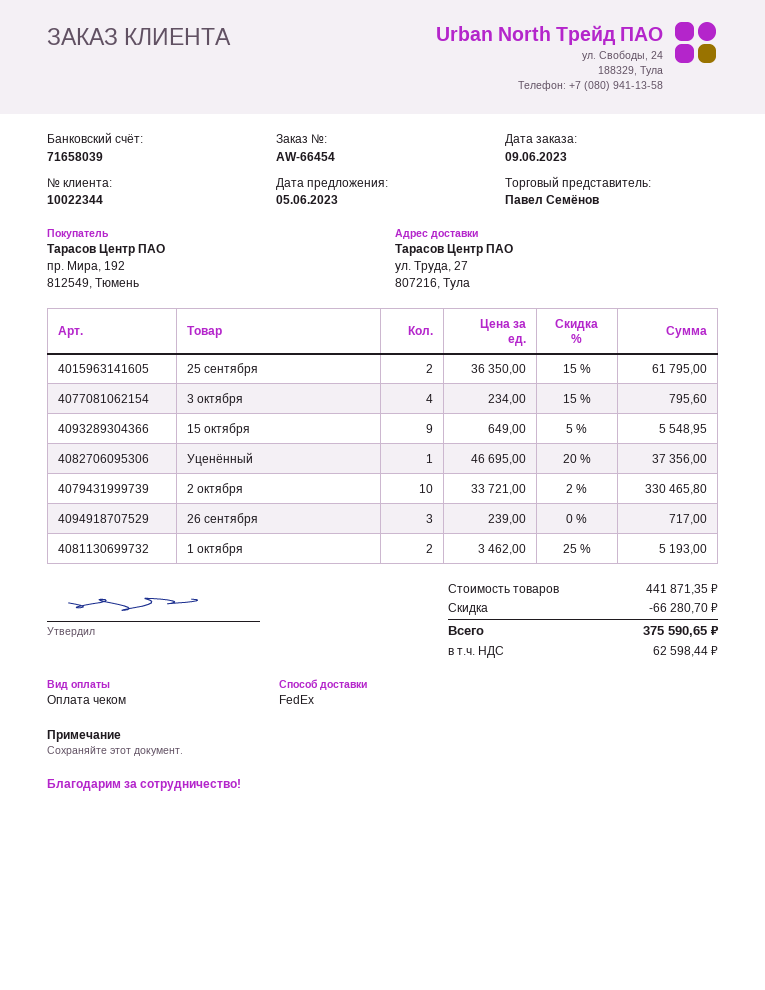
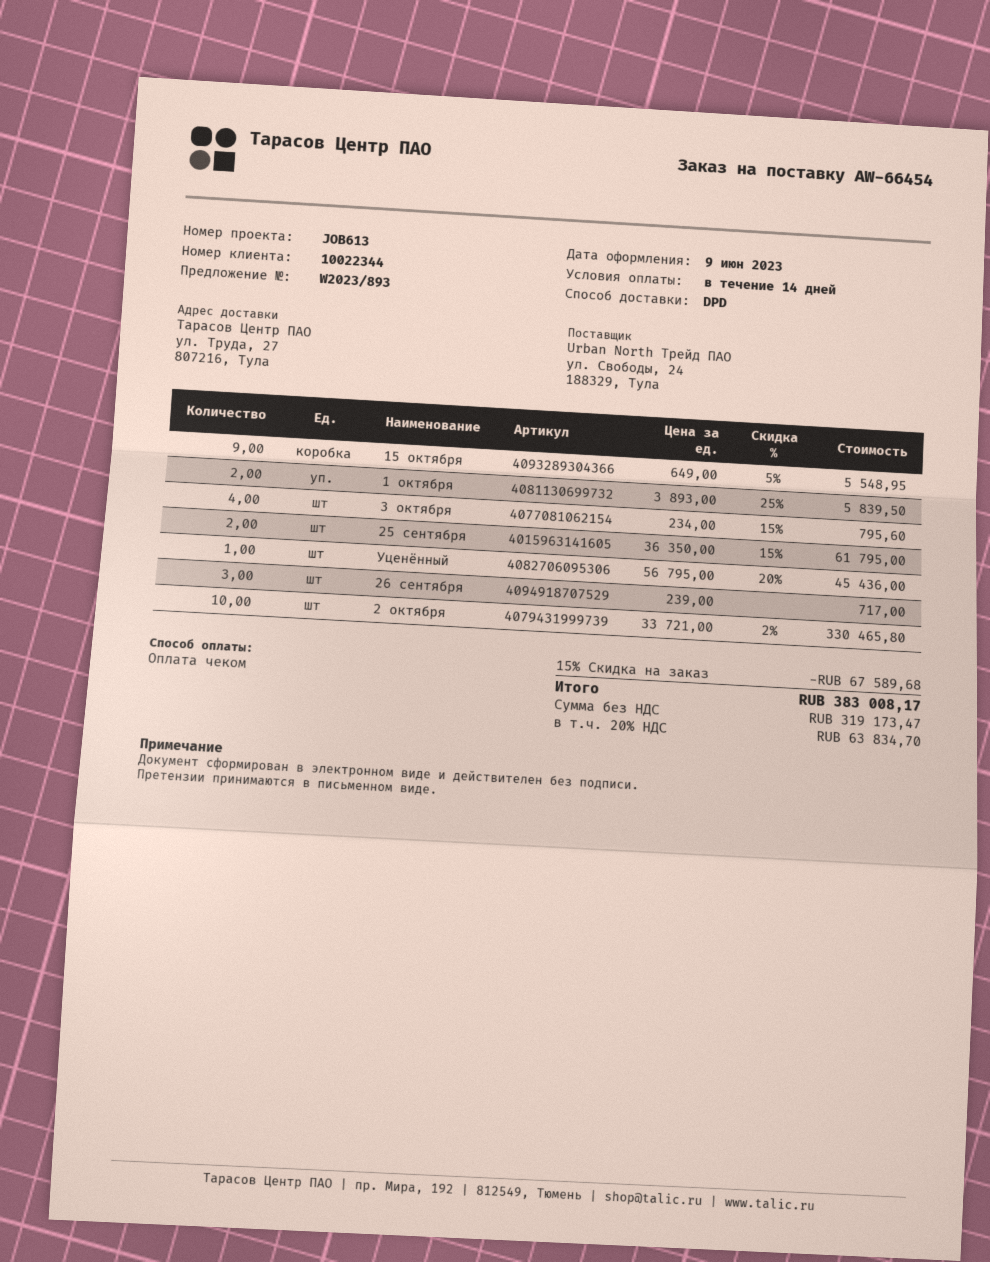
shipping method: FedEx -> DPD
Уценённый: 1 x 46695.00 - 20% = 37356.00 -> 1 x 56795.00 - 20% = 45436.00
1 октября: 2 x 3462.00 - 25% = 5193.00 -> 2 x 3893.00 - 25% = 5839.50
discount: 66280.70 -> 67589.68
tax: 62598.44 -> 63834.70
total: 375590.65 -> 383008.17

